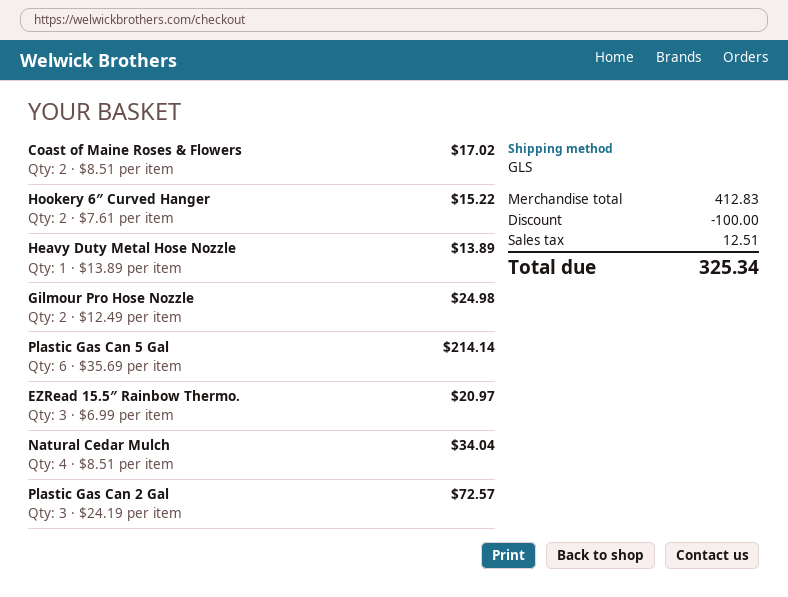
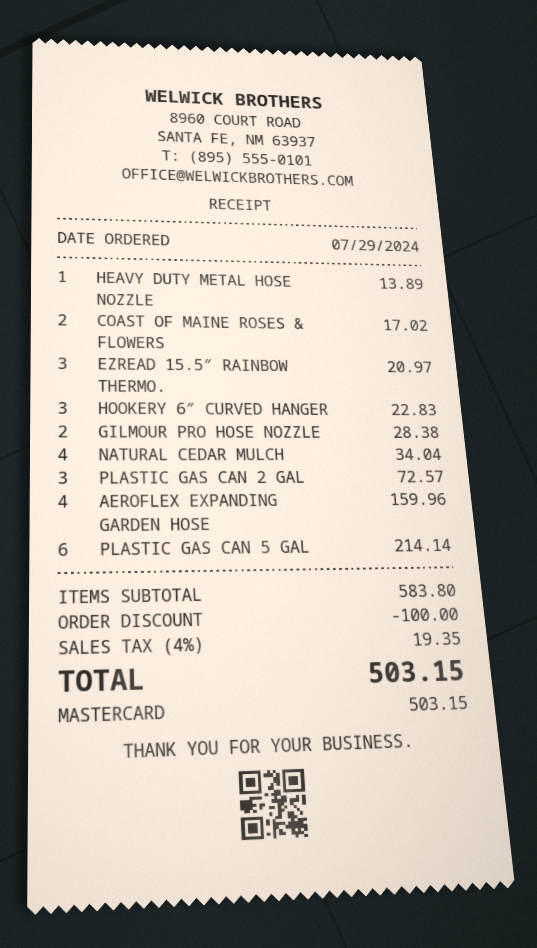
Hookery 6″ Curved Hanger: 2 for 15.22 -> 3 for 22.83
Gilmour Pro Hose Nozzle: 2 for 24.98 -> 2 for 28.38
AEROFLEX EXPANDING GARDEN HOSE: none -> 4 for 159.96
subtotal: 412.83 -> 583.80
tax: 12.51 -> 19.35
total: 325.34 -> 503.15

